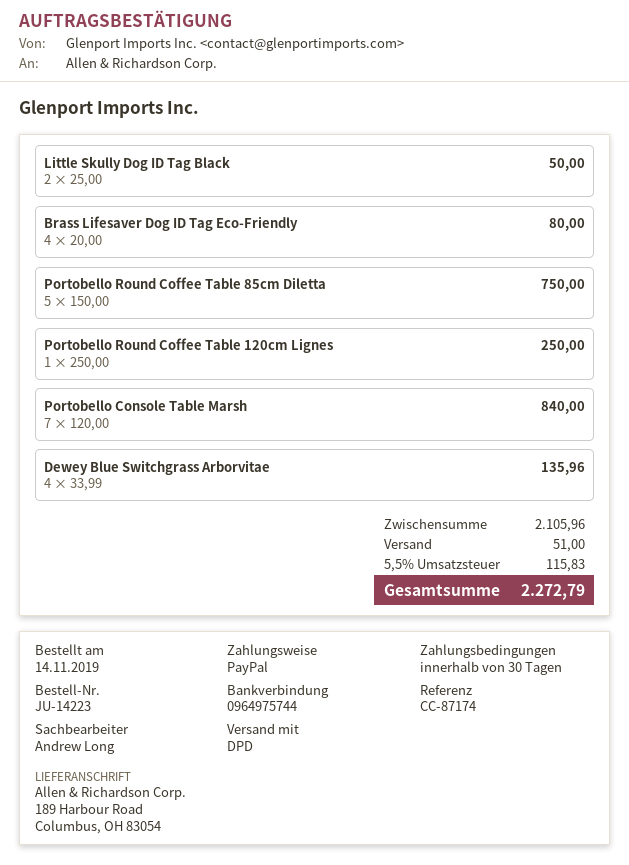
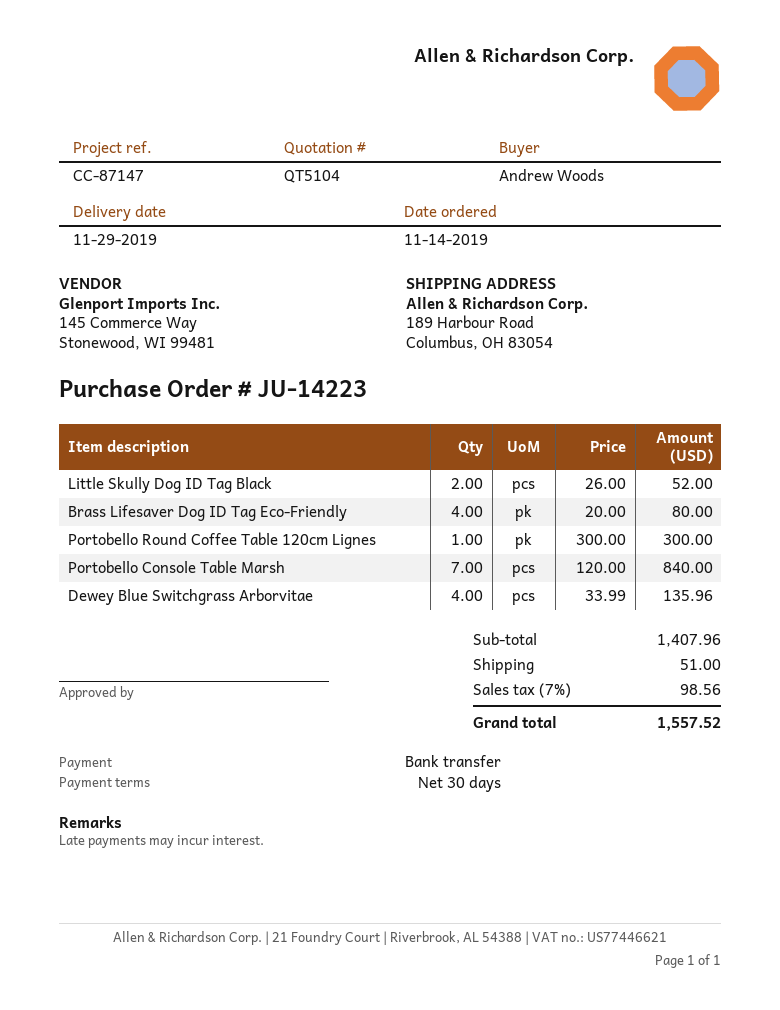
reference: CC-87174 -> CC-87147
payment method: PayPal -> bank transfer
Little Skully Dog ID Tag Black: 2 x 25.00 = 50.00 -> 2 x 26.00 = 52.00
Portobello Round Coffee Table 85cm Diletta: 5 x 150.00 = 750.00 -> none
Portobello Round Coffee Table 120cm Lignes: 1 x 250.00 = 250.00 -> 1 x 300.00 = 300.00
subtotal: 2105.96 -> 1407.96
tax: 5.5% = 115.83 -> 7% = 98.56
total: 2272.79 -> 1557.52

